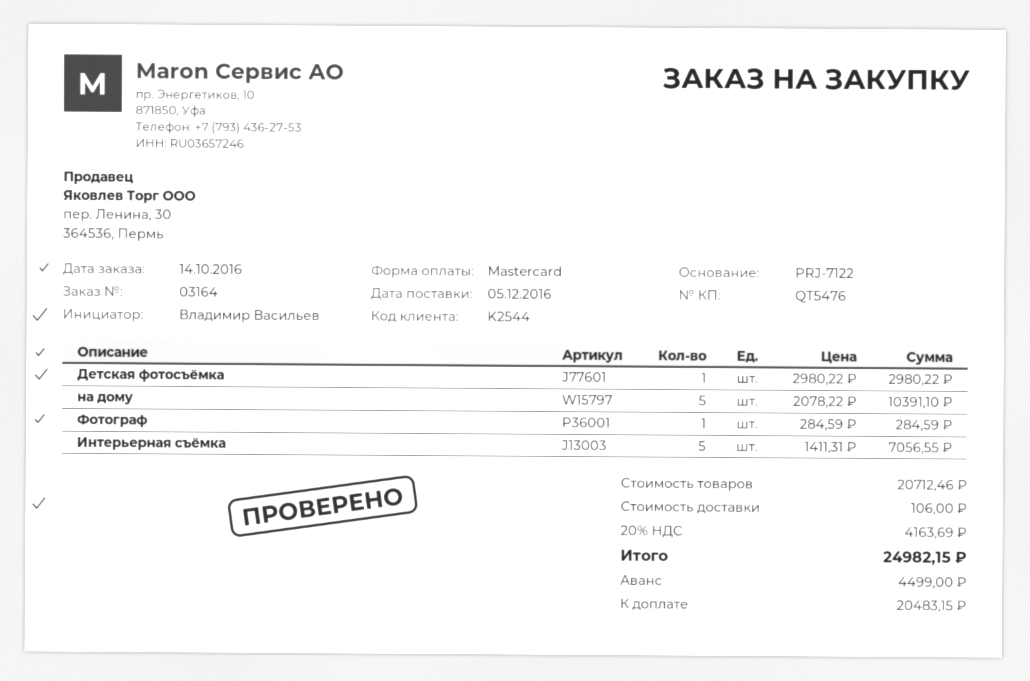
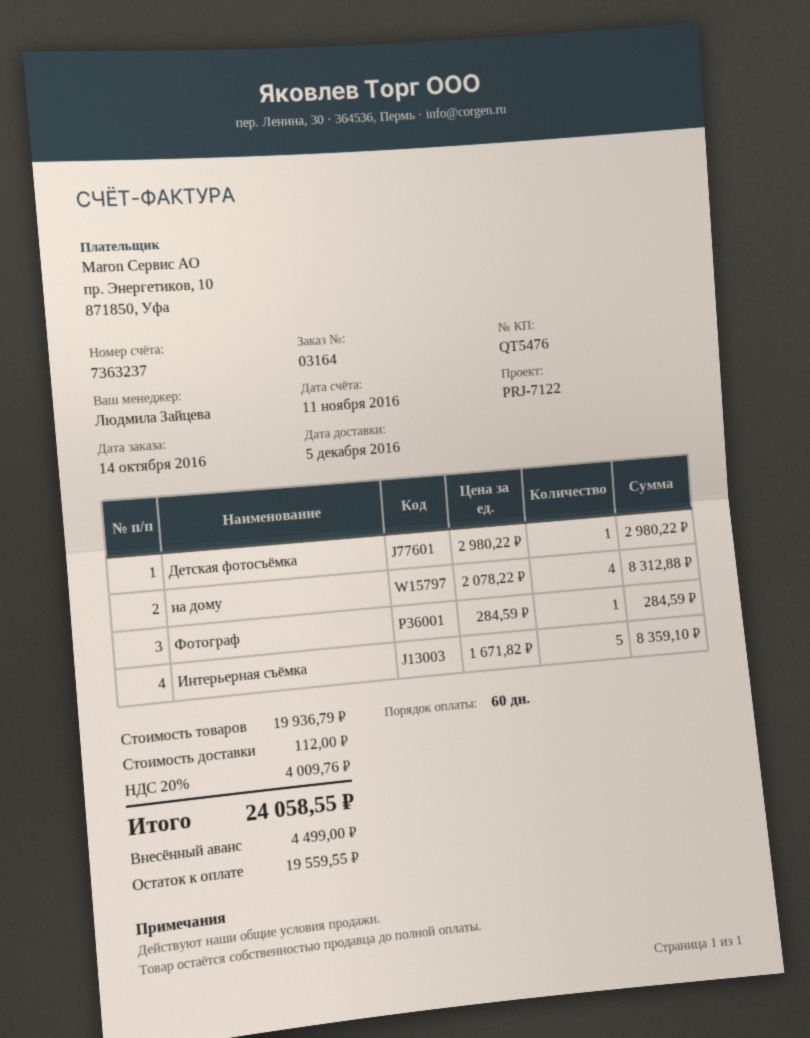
на дому: 5 x 2078.22 = 10391.10 -> 4 x 2078.22 = 8312.88
Интерьерная съёмка: 5 x 1411.31 = 7056.55 -> 5 x 1671.82 = 8359.10
subtotal: 20712.46 -> 19936.79
shipping: 106.00 -> 112.00
tax: 20% = 4163.69 -> 20% = 4009.76
total: 24982.15 -> 24058.55
balance: 20483.15 -> 19559.55

